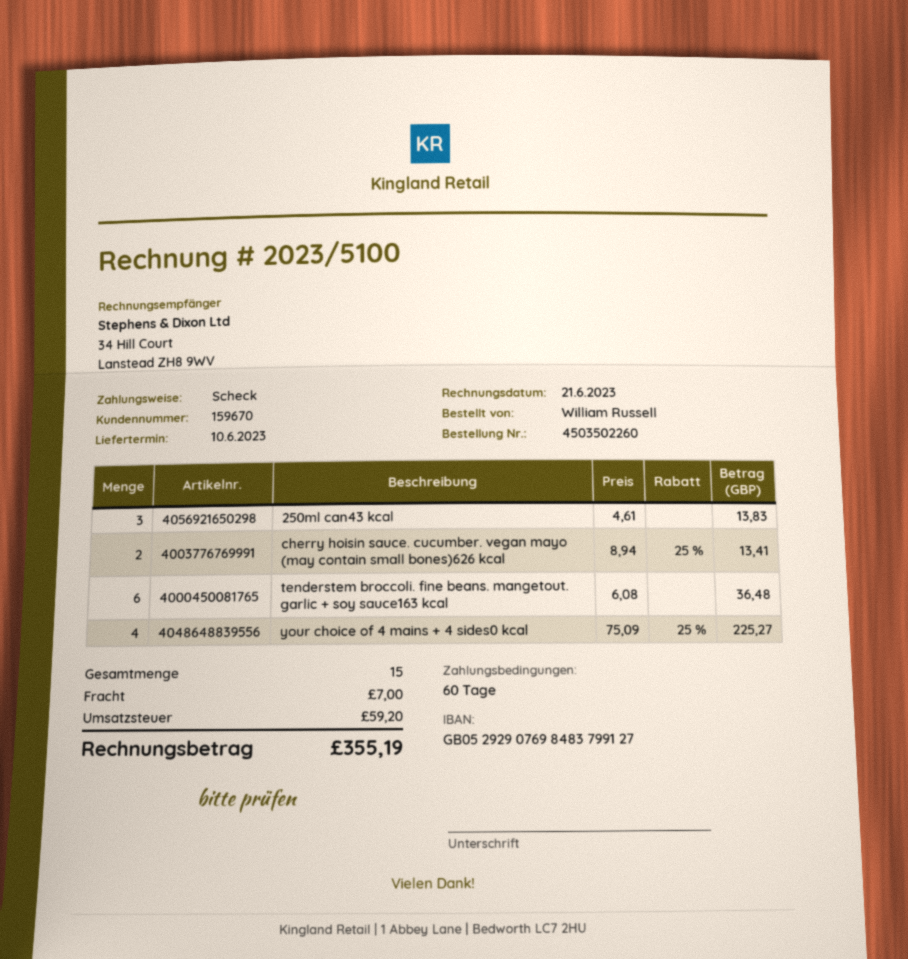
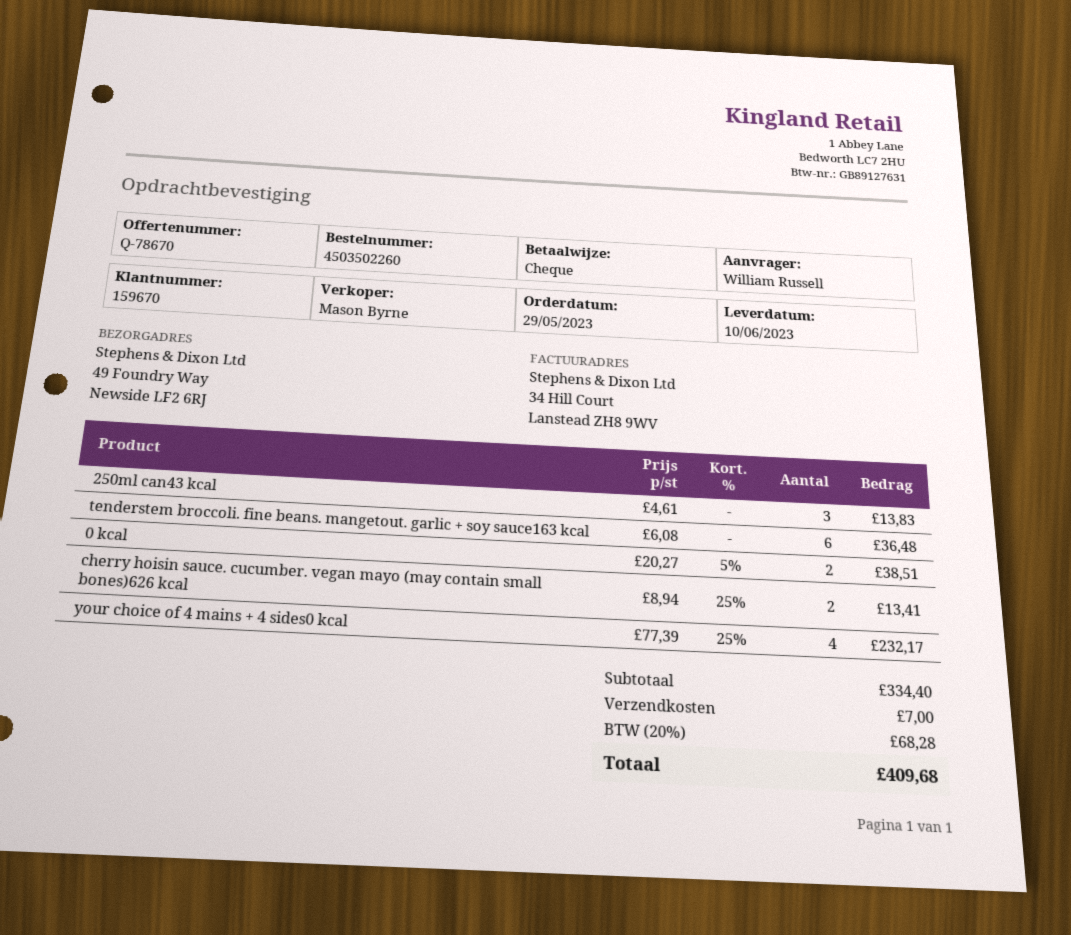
your choice of 4 mains + 4 sides0 kcal: 4 x 75.09 - 25% = 225.27 -> 4 x 77.39 - 25% = 232.17
0 kcal: none -> 2 x 20.27 - 5% = 38.51
tax: 59.20 -> 68.28
total: 355.19 -> 409.68

